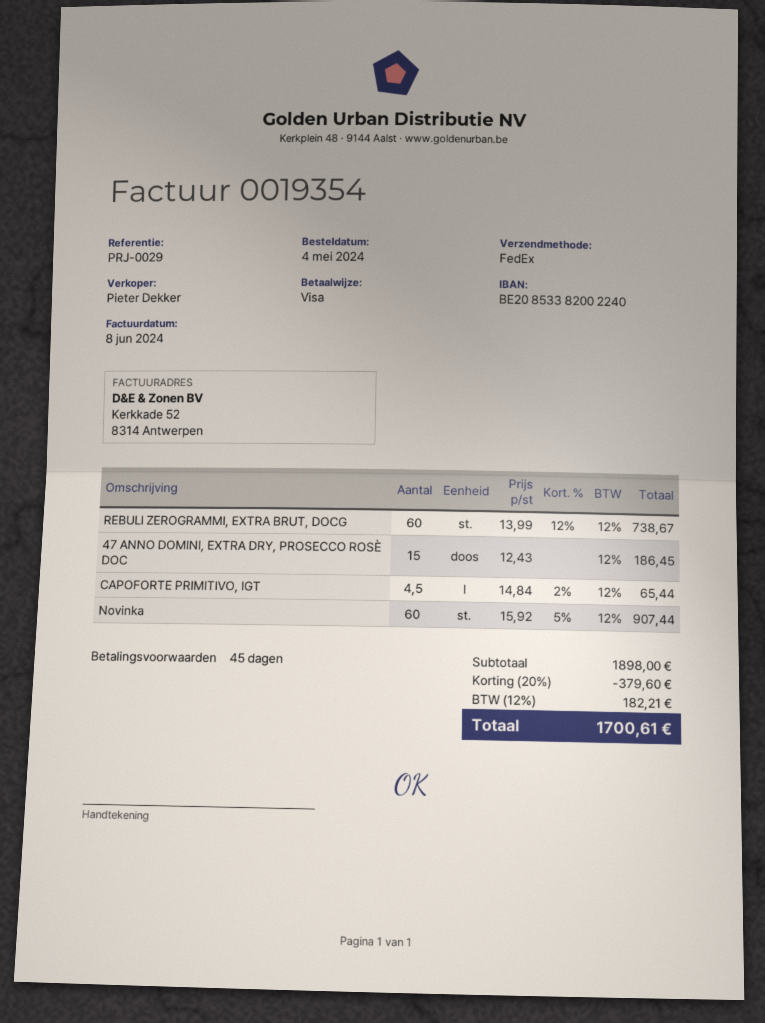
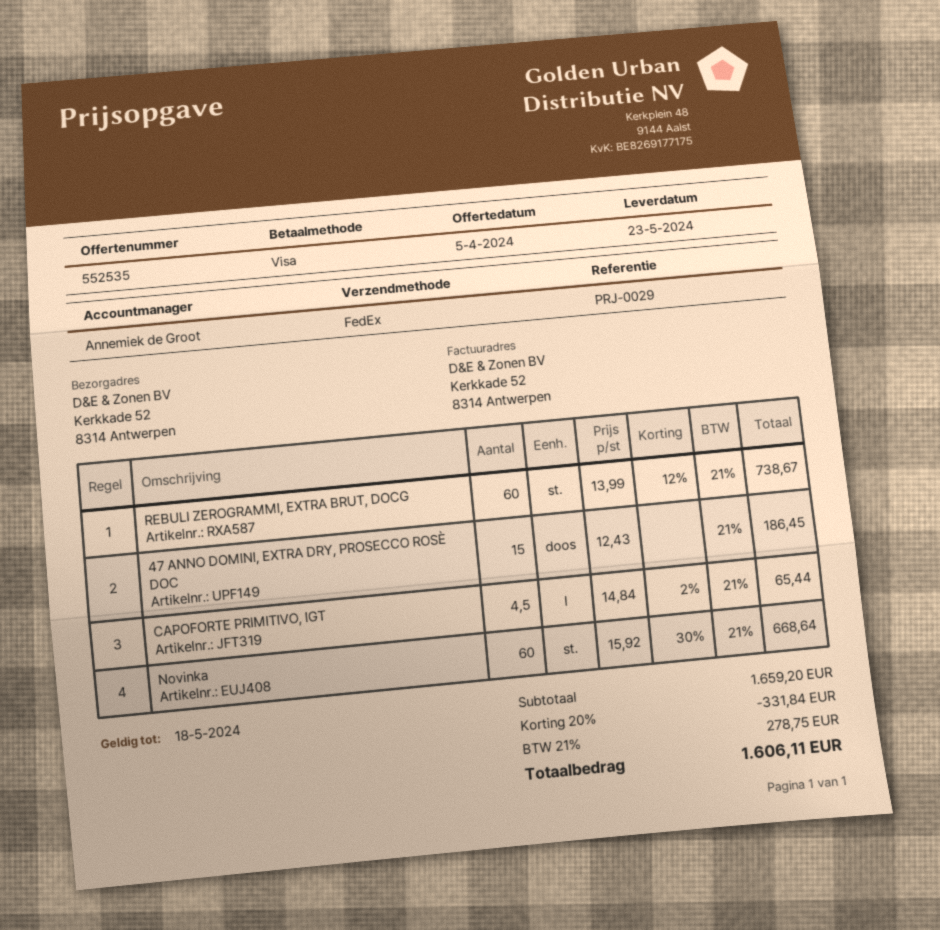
sales rep: Pieter Dekker -> Annemiek de Groot
Novinka: 60 x 15.92 - 5% = 907.44 -> 60 x 15.92 - 30% = 668.64
subtotal: 1898.00 -> 1659.20
discount: 20% = 379.60 -> 20% = 331.84
tax: 12% = 182.21 -> 21% = 278.75
total: 1700.61 -> 1606.11

